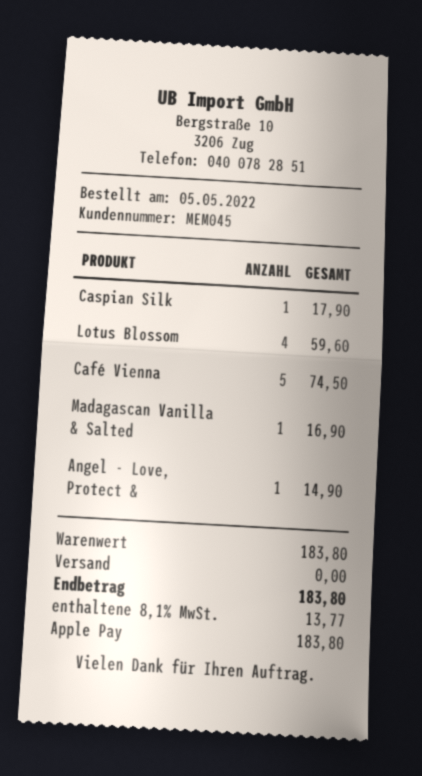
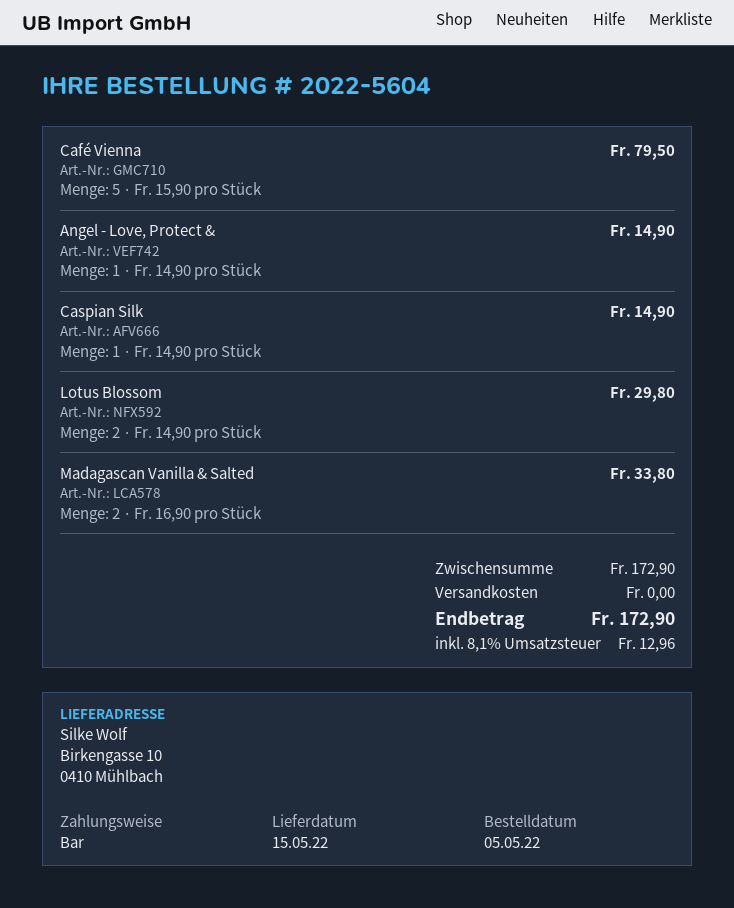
payment method: Apple Pay -> cash
Caspian Silk: 1 for 17.90 -> 1 for 14.90
Lotus Blossom: 4 for 59.60 -> 2 for 29.80
Café Vienna: 5 for 74.50 -> 5 for 79.50
Madagascan Vanilla & Salted: 1 for 16.90 -> 2 for 33.80
subtotal: 183.80 -> 172.90
tax: 8.1% = 13.77 -> 8.1% = 12.96
total: 183.80 -> 172.90

